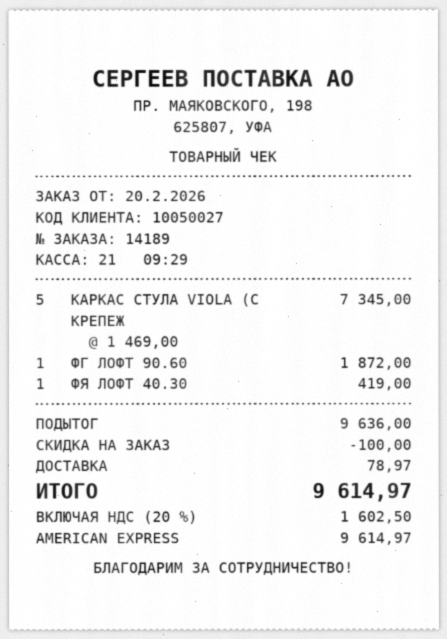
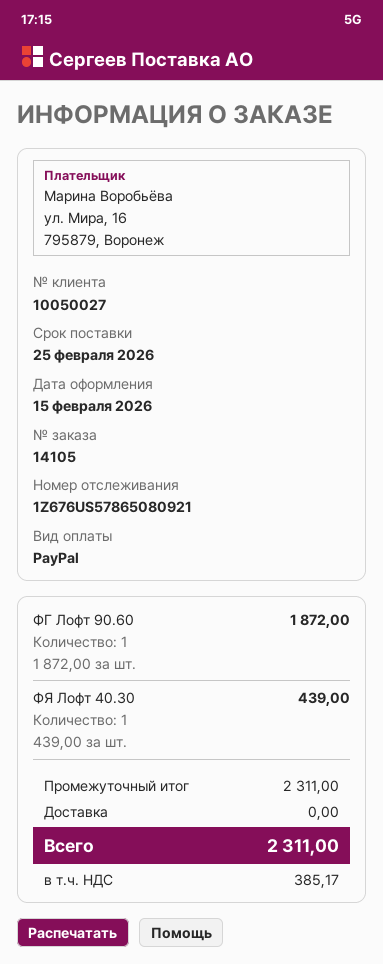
order number: 14189 -> 14105
order date: 2026-02-20 -> 2026-02-15
payment method: American Express -> PayPal
КАРКАС СТУЛА VIOLA (С КРЕПЕЖ: 5 x 1469.00 = 7345.00 -> none
ФЯ ЛОФТ 40.30: 1 x 419.00 = 419.00 -> 1 x 439.00 = 439.00
subtotal: 9636.00 -> 2311.00
discount: 100.00 -> none
shipping: 78.97 -> 0.00
tax: 1602.50 -> 385.17
total: 9614.97 -> 2311.00

